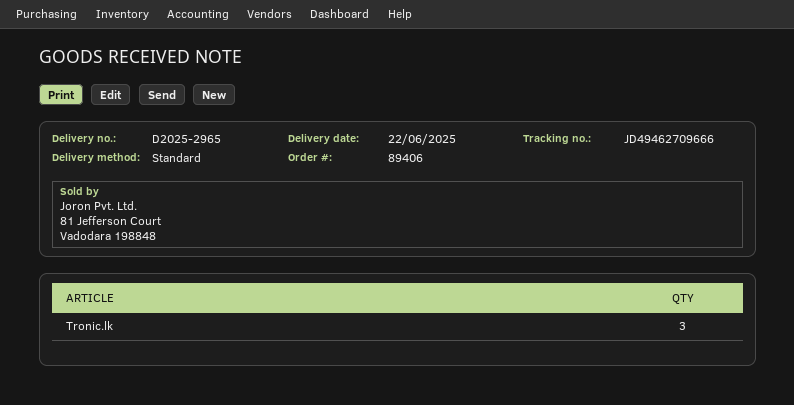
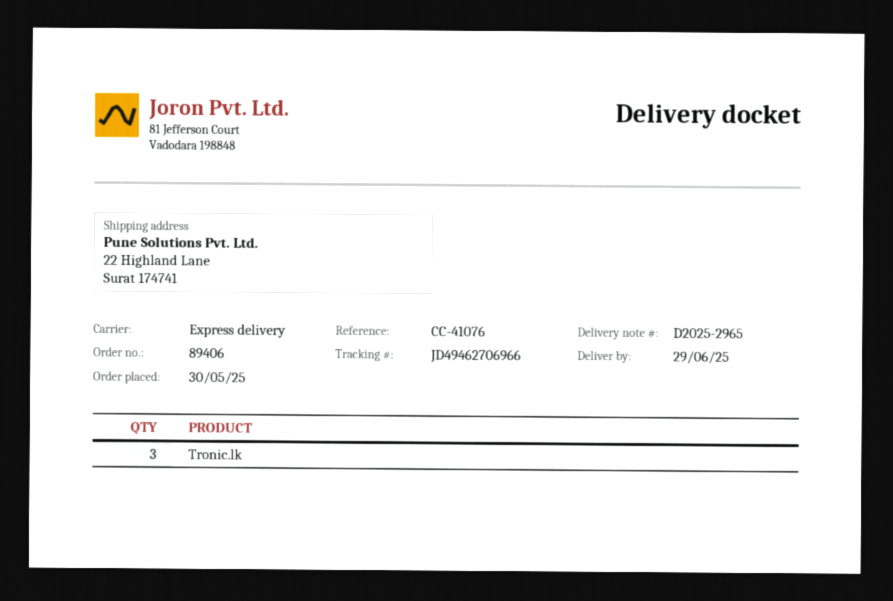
delivery date: 2025-06-22 -> 2025-06-29
shipping method: standard -> express
tracking number: JD49462709666 -> JD49462706966

